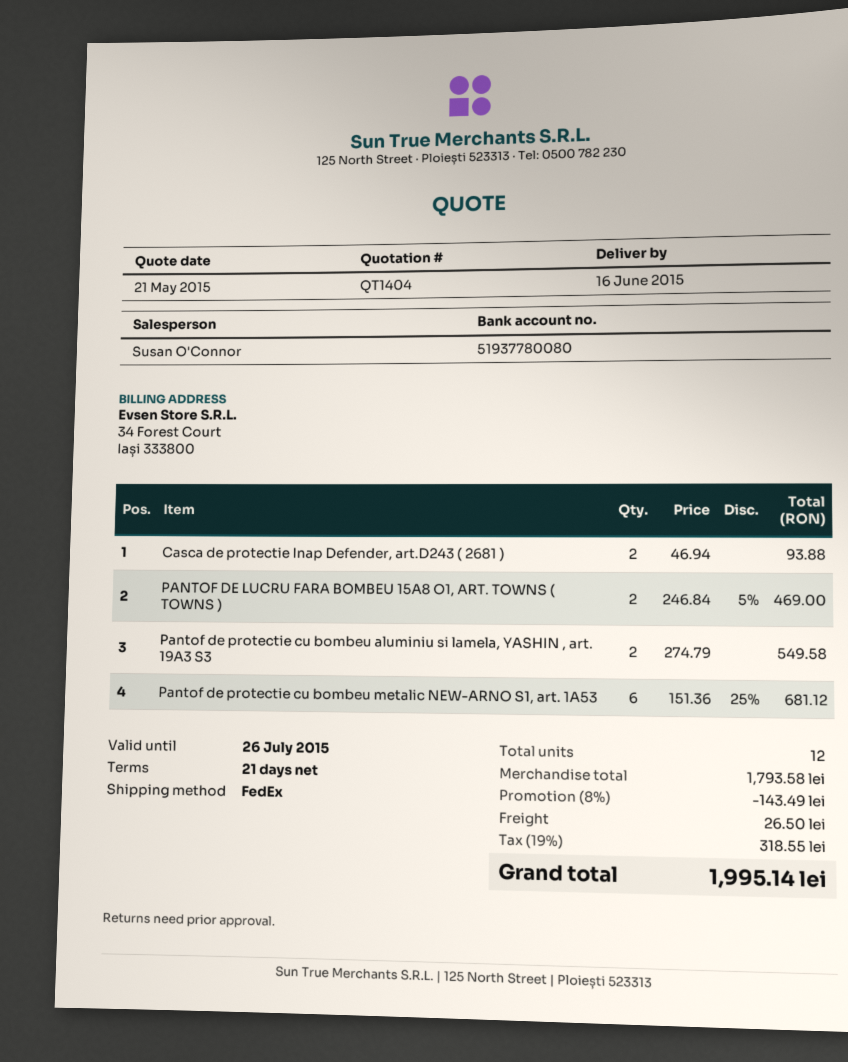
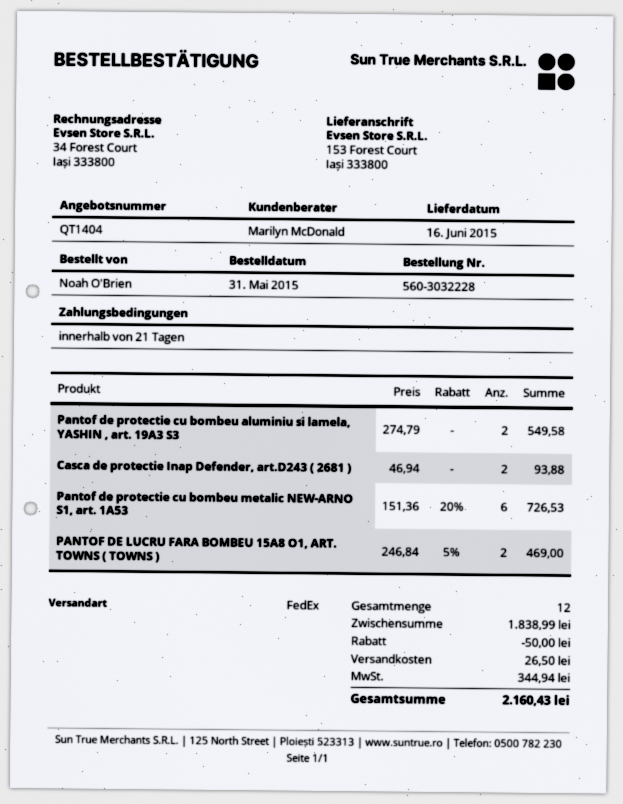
sales rep: Susan O'Connor -> Marilyn McDonald
Pantof de protectie cu bombeu metalic NEW-ARNO S1, art. 1A53: 6 x 151.36 - 25% = 681.12 -> 6 x 151.36 - 20% = 726.53
subtotal: 1793.58 -> 1838.99
discount: 143.49 -> 50.00
tax: 318.55 -> 344.94
total: 1995.14 -> 2160.43

